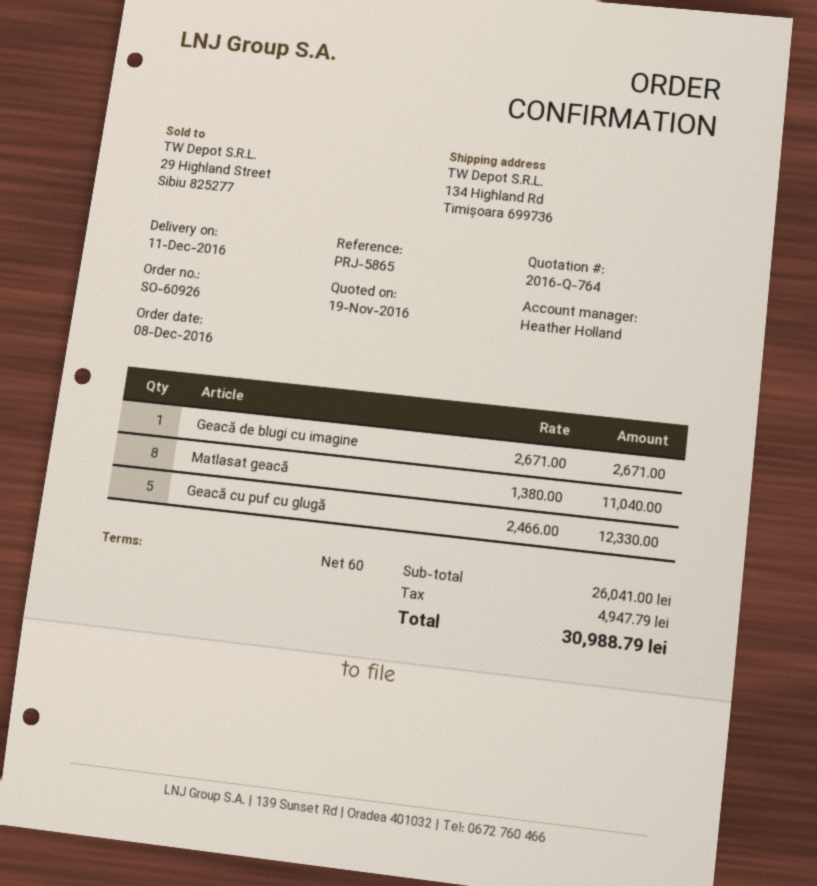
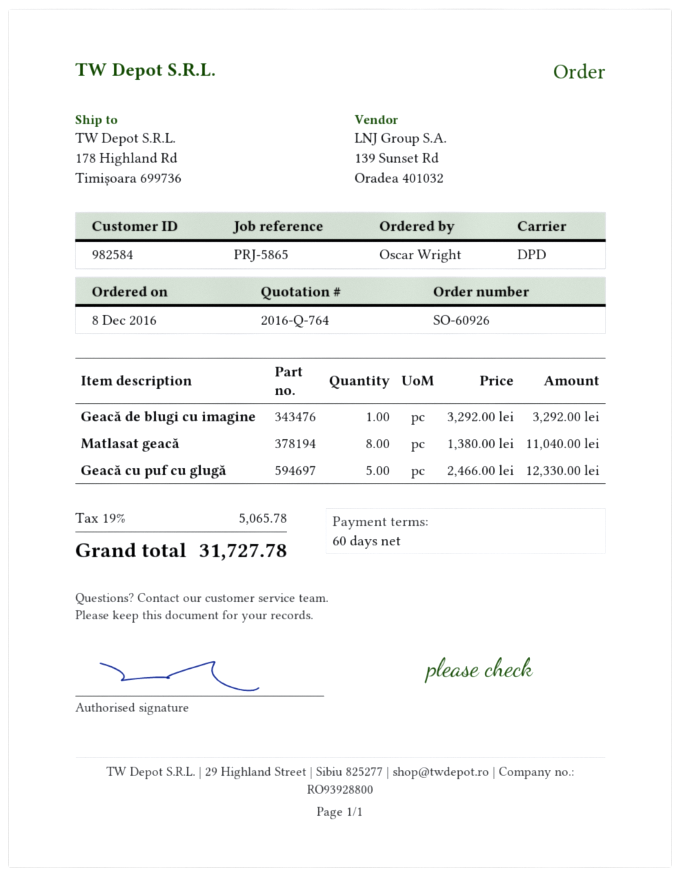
ship to: 134 Highland Rd, Timișoara 699736 -> 178 Highland Rd, Timișoara 699736
Geacă de blugi cu imagine: 1 x 2671.00 = 2671.00 -> 1 x 3292.00 = 3292.00
tax: 4947.79 -> 5065.78
total: 30988.79 -> 31727.78

